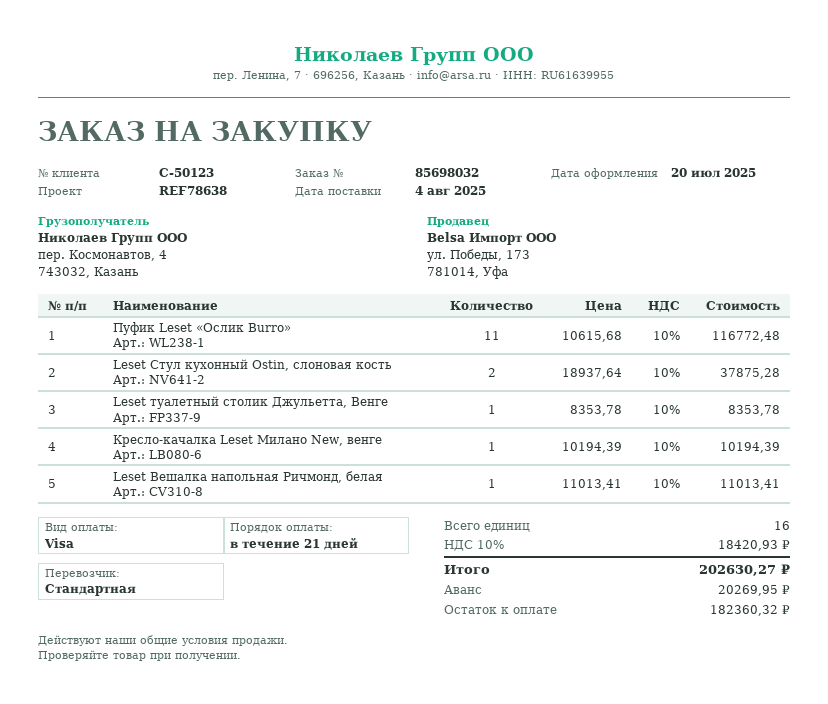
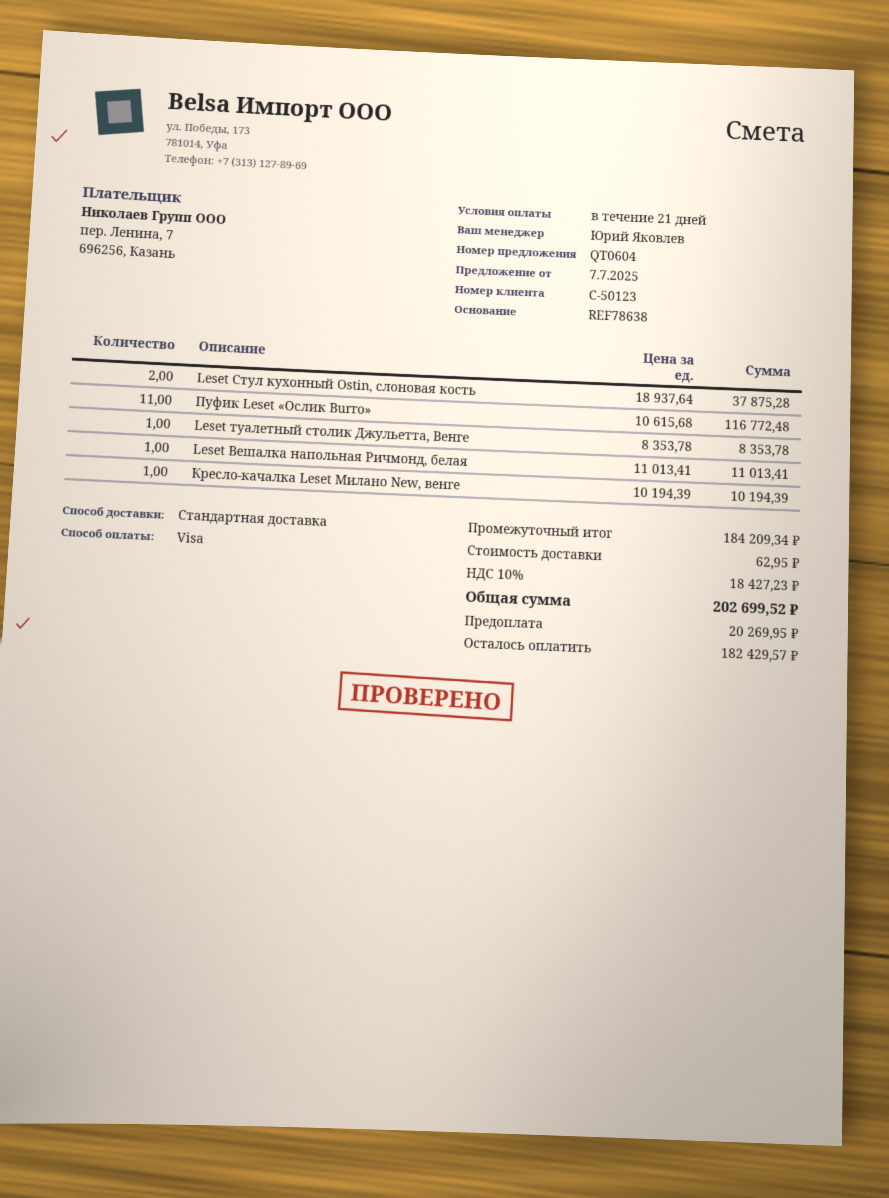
shipping: none -> 62.95
tax: 10% = 18420.93 -> 10% = 18427.23
total: 202630.27 -> 202699.52
balance: 182360.32 -> 182429.57

